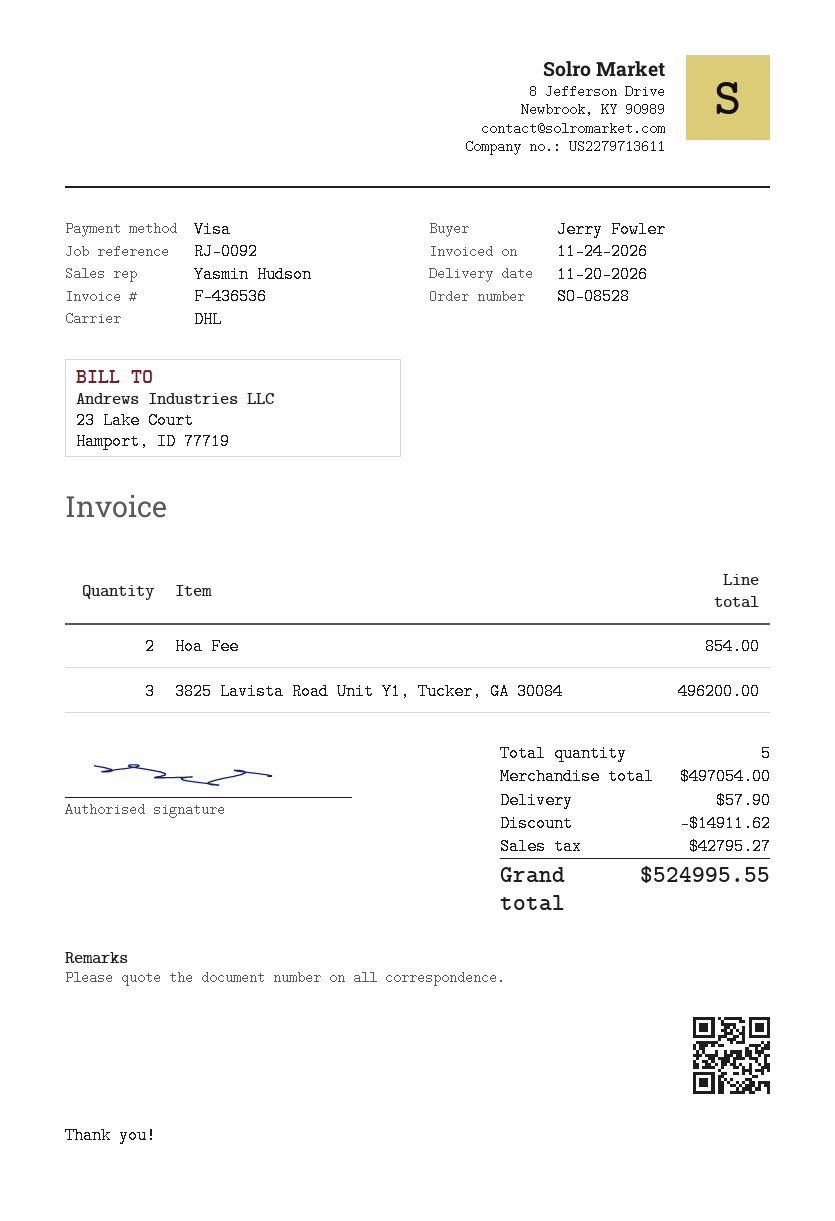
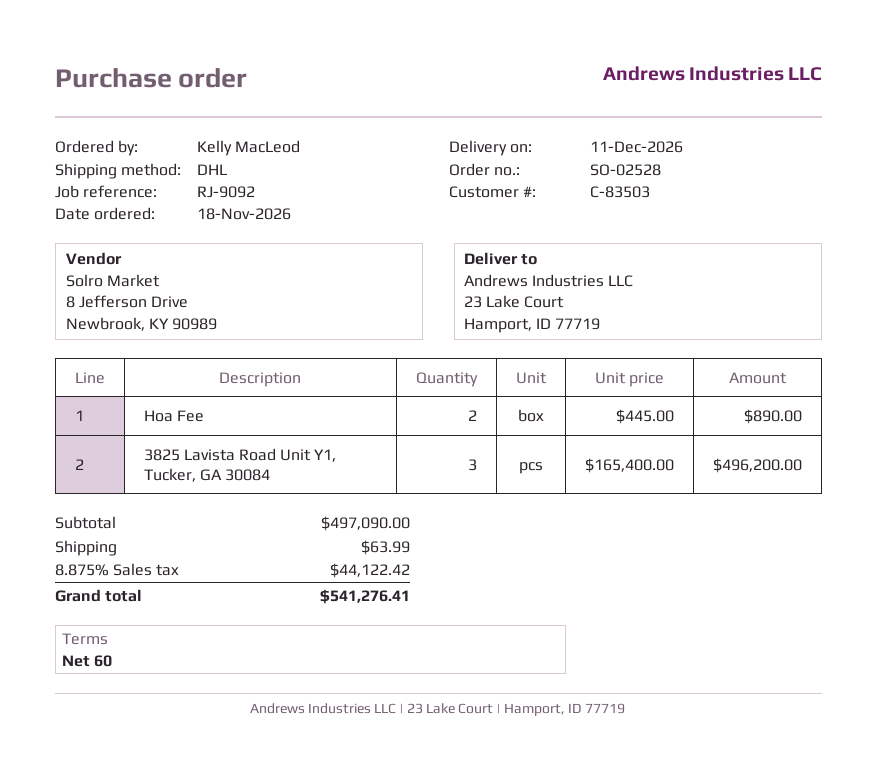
order number: SO-08528 -> SO-02528
delivery date: 2026-11-20 -> 2026-12-11
reference: RJ-0092 -> RJ-9092
ordered by: Jerry Fowler -> Kelly MacLeod
Hoa Fee: 2 for 854.00 -> 2 for 890.00
subtotal: 497054.00 -> 497090.00
discount: 14911.62 -> none
shipping: 57.90 -> 63.99
tax: 42795.27 -> 44122.42
total: 524995.55 -> 541276.41

